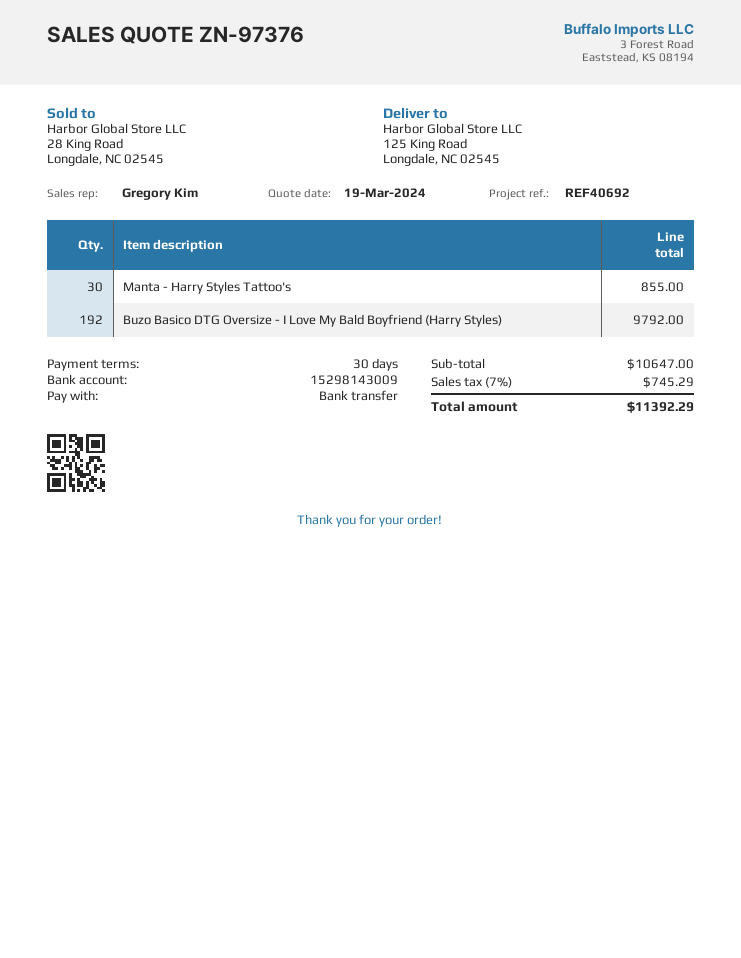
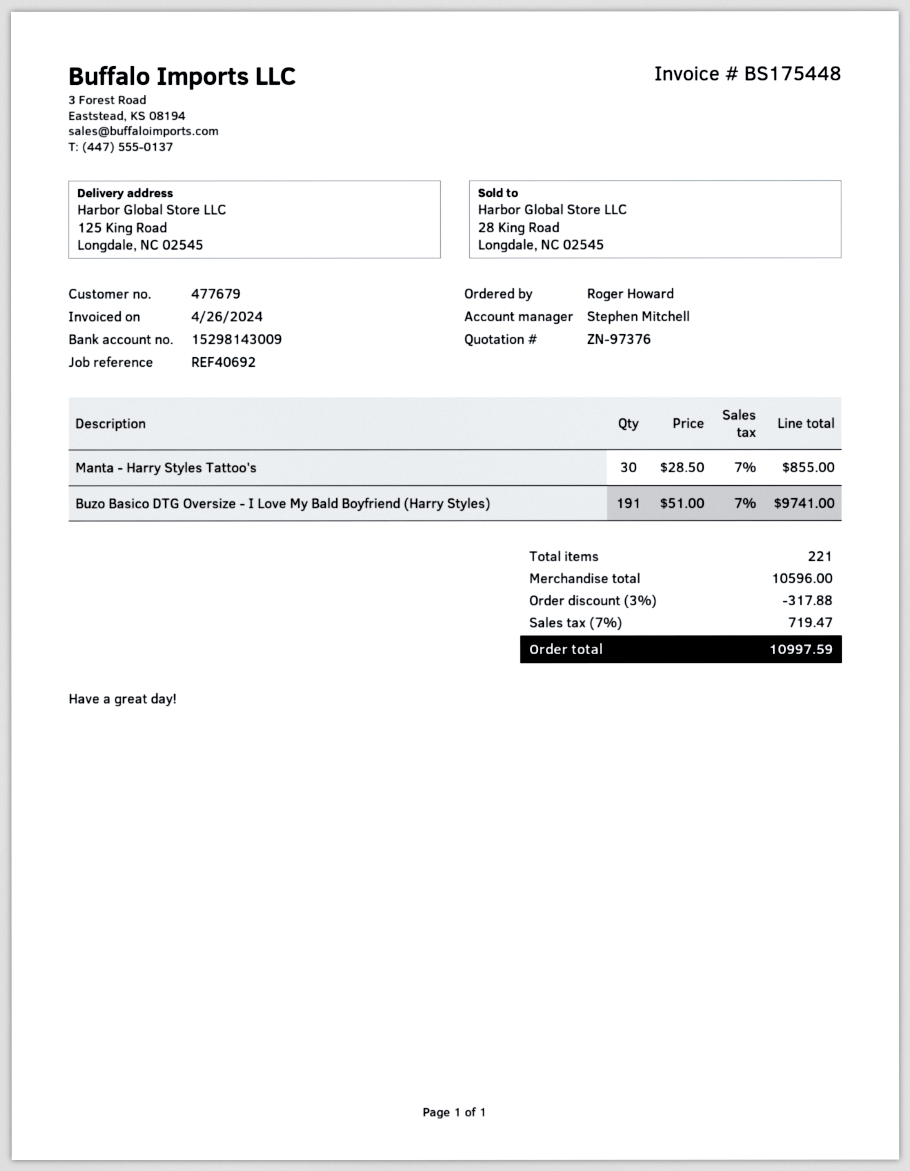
sales rep: Gregory Kim -> Stephen Mitchell
Buzo Basico DTG Oversize - I Love My Bald Boyfriend (Harry Styles): 192 for 9792.00 -> 191 for 9741.00
subtotal: 10647.00 -> 10596.00
discount: none -> 3% = 317.88
tax: 7% = 745.29 -> 7% = 719.47
total: 11392.29 -> 10997.59

